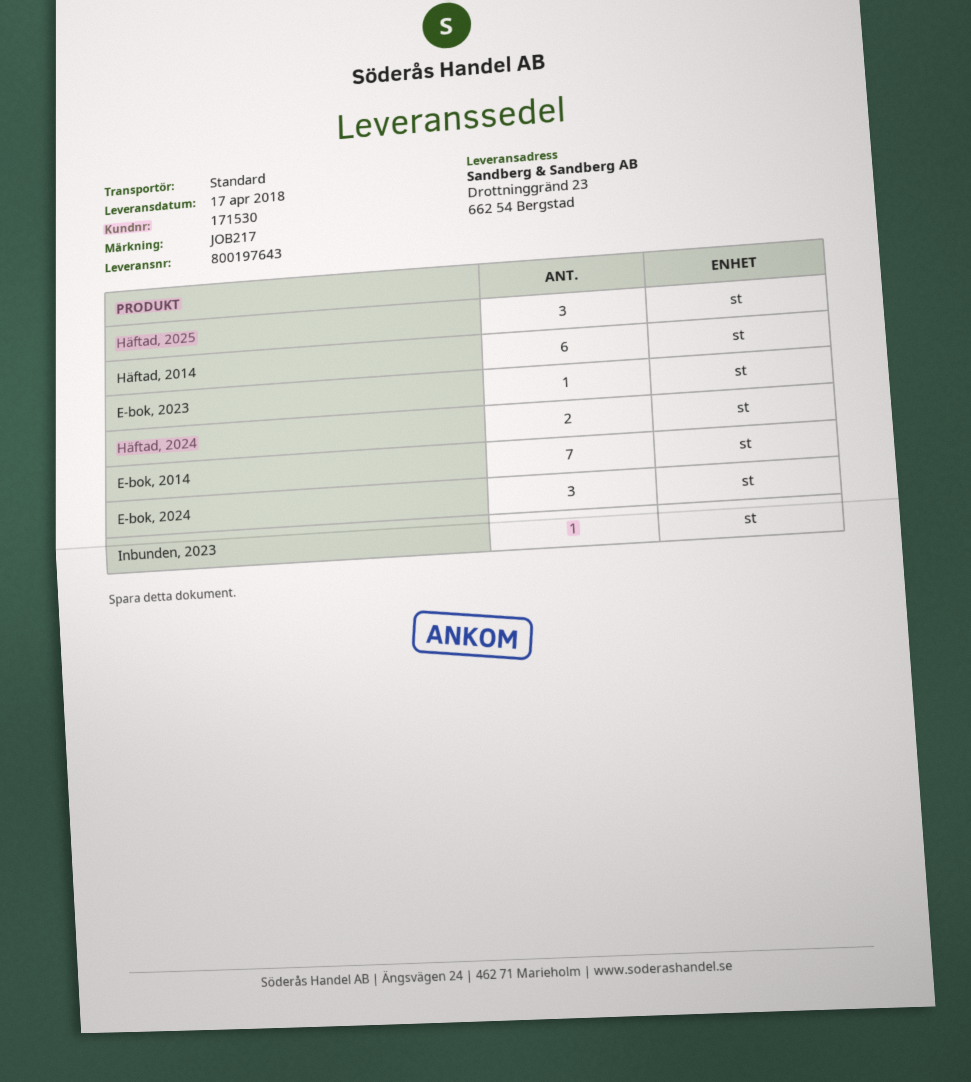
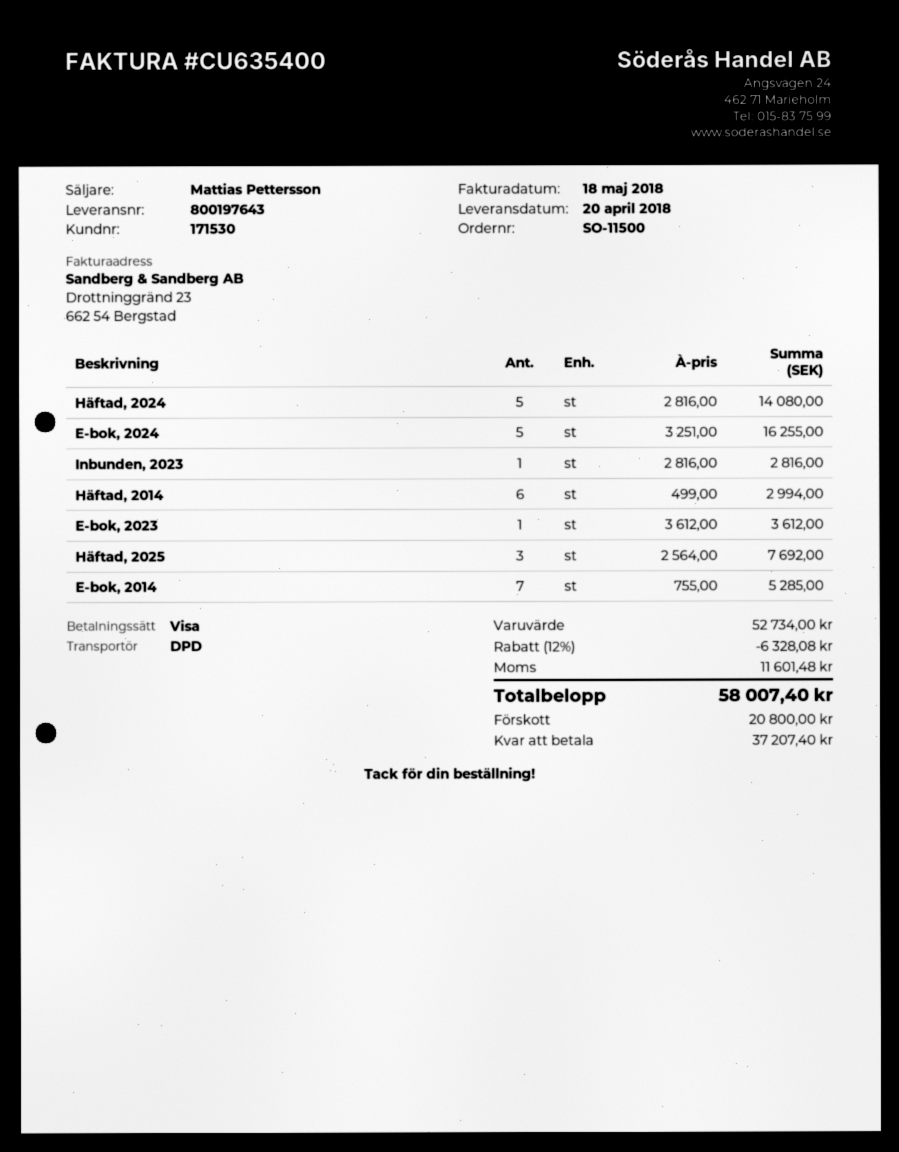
delivery date: 2018-04-17 -> 2018-04-20
shipping method: standard -> DPD
Häftad, 2024: 2 -> 5
E-bok, 2024: 3 -> 5

